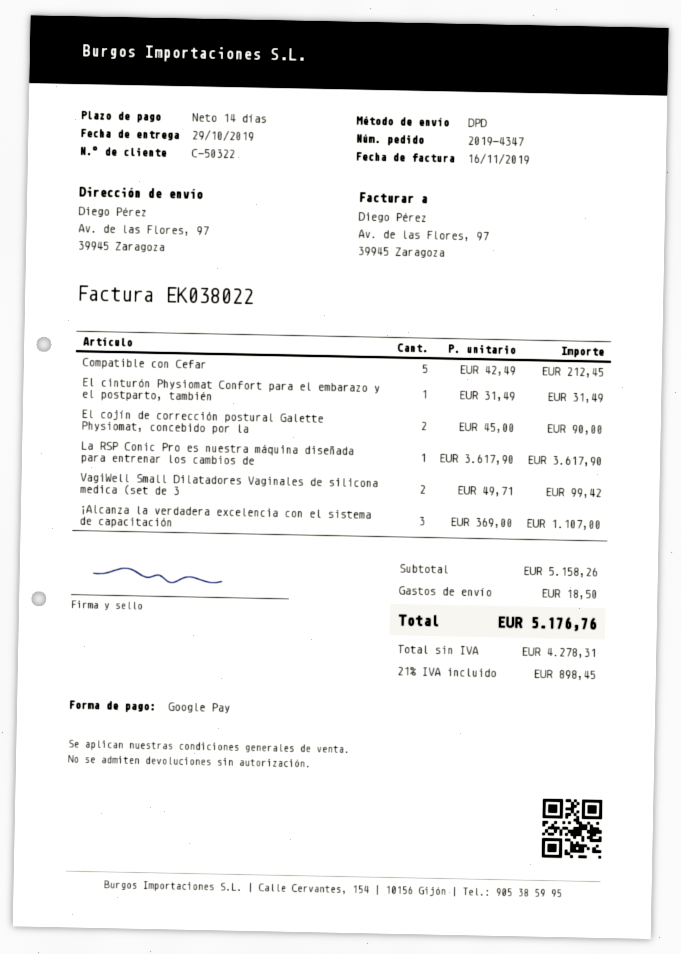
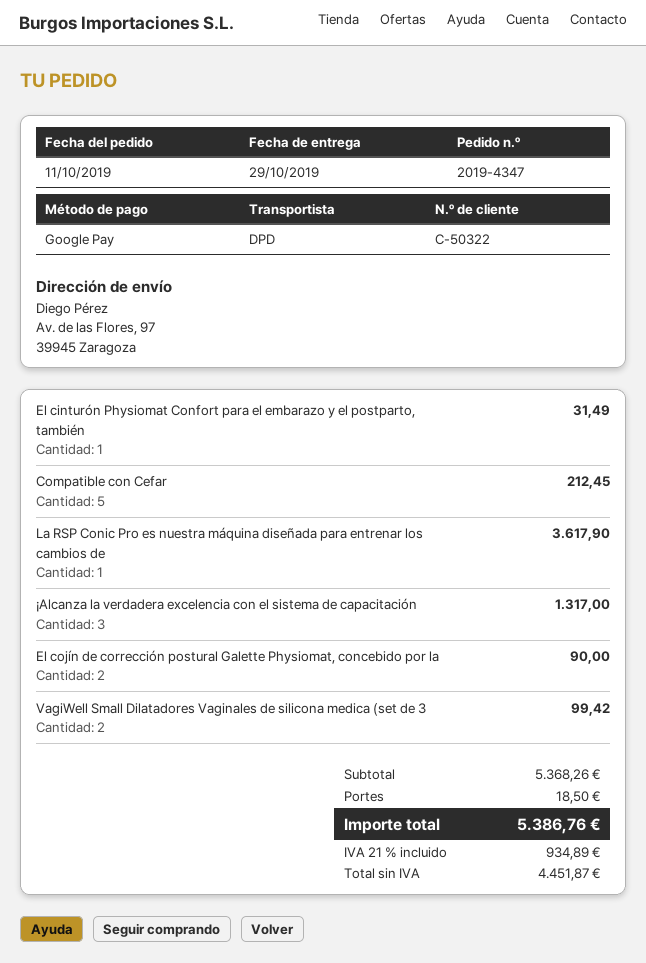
¡Alcanza la verdadera excelencia con el sistema de capacitación: 3 for 1107.00 -> 3 for 1317.00
subtotal: 5158.26 -> 5368.26
net: 4278.31 -> 4451.87
tax: 21% = 898.45 -> 21% = 934.89
total: 5176.76 -> 5386.76

